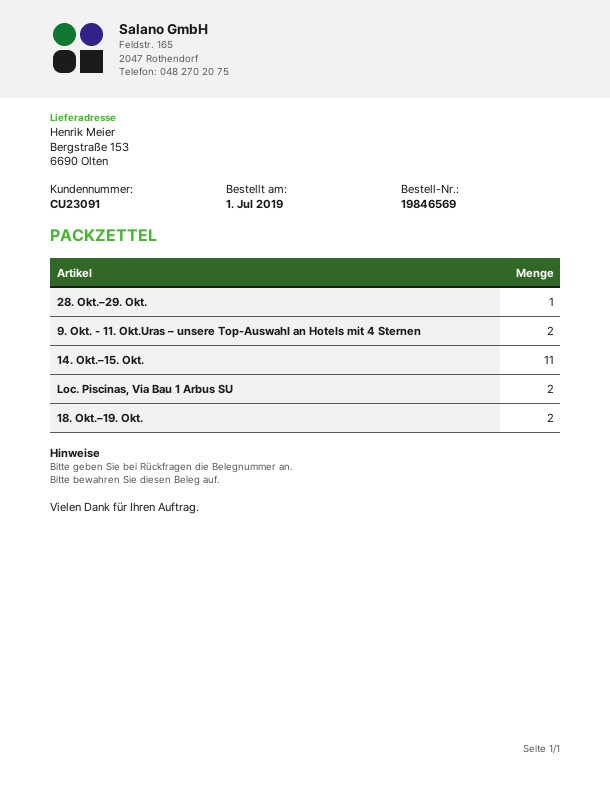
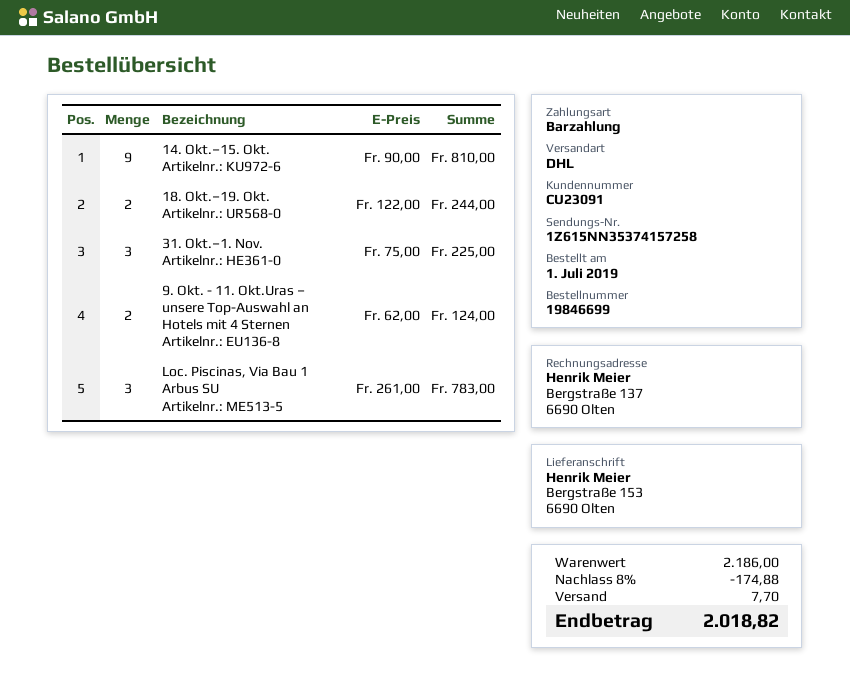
order number: 19846569 -> 19846699
28. Okt.–29. Okt.: 1 -> none
14. Okt.–15. Okt.: 11 -> 9
Loc. Piscinas, Via Bau 1 Arbus SU: 2 -> 3
31. Okt.–1. Nov.: none -> 3

